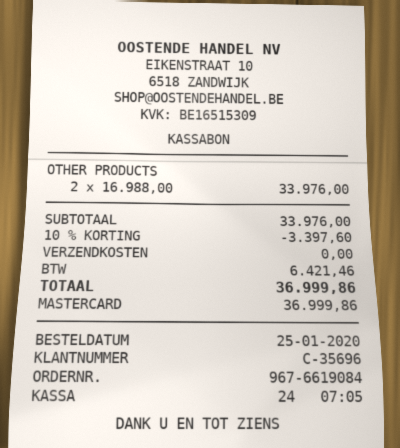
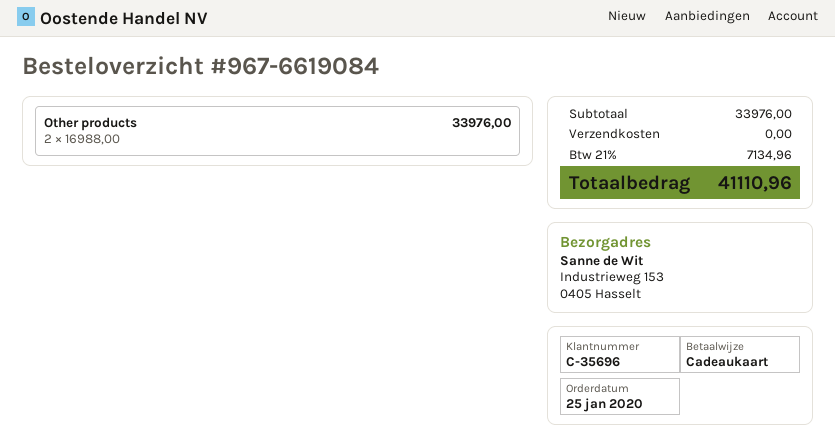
payment method: Mastercard -> gift card
discount: 10% = 3397.60 -> none
tax: 6421.46 -> 7134.96
total: 36999.86 -> 41110.96

